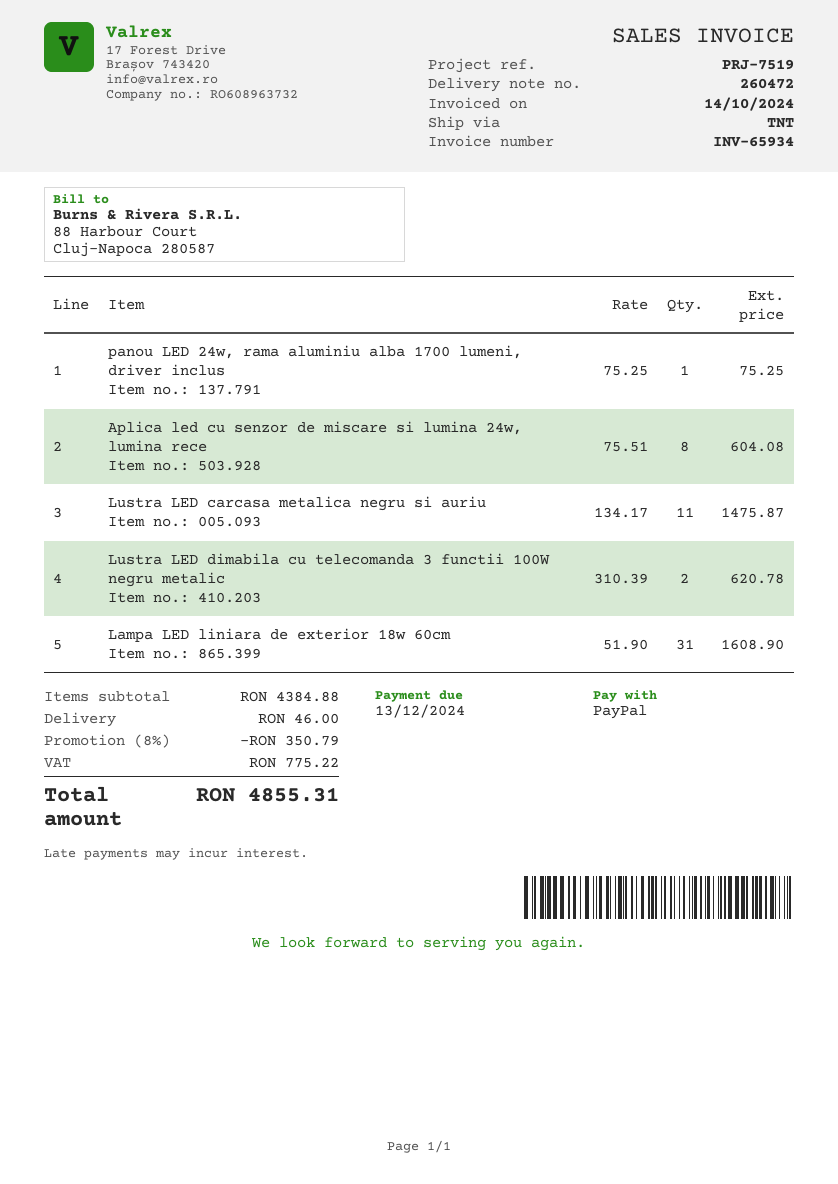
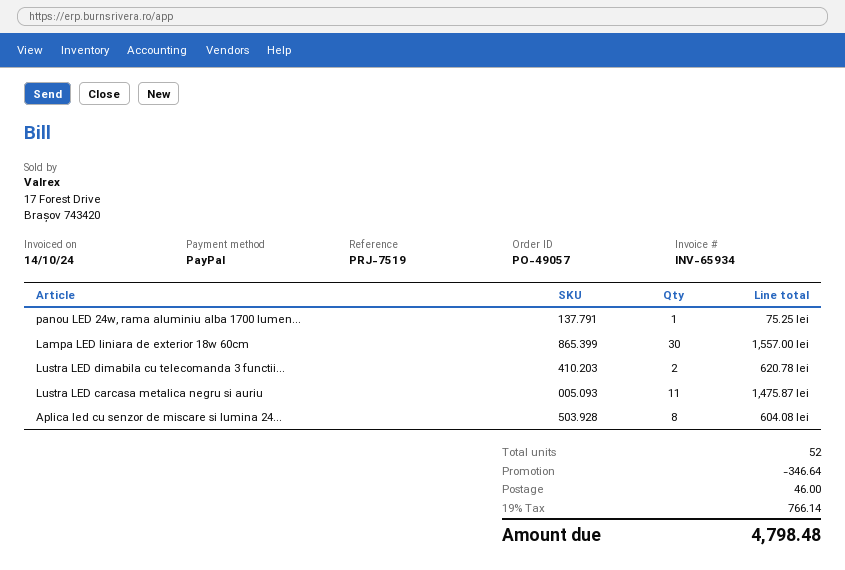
Lampa LED liniara de exterior 18w 60cm: 31 for 1608.90 -> 30 for 1557.00
discount: 350.79 -> 346.64
tax: 775.22 -> 766.14
total: 4855.31 -> 4798.48

